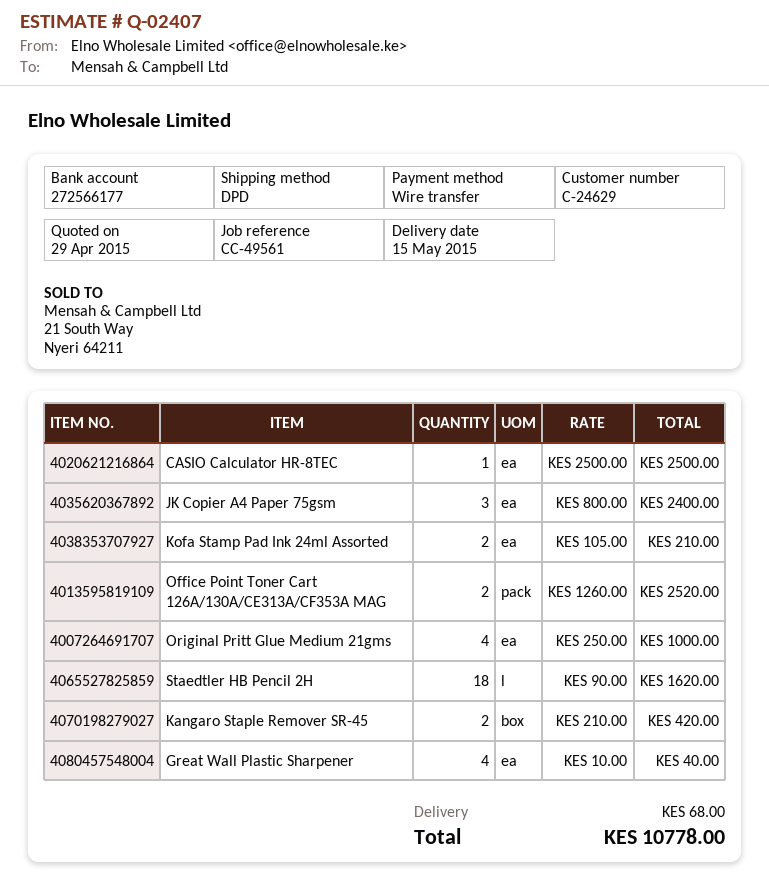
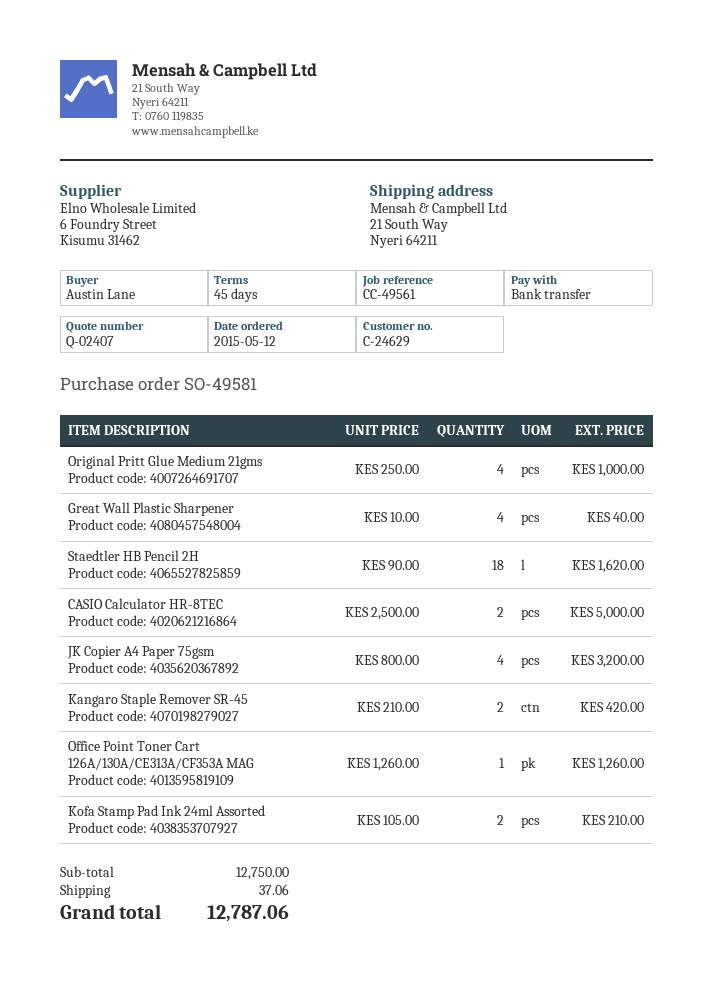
CASIO Calculator HR-8TEC: 1 x 2500.00 = 2500.00 -> 2 x 2500.00 = 5000.00
JK Copier A4 Paper 75gsm: 3 x 800.00 = 2400.00 -> 4 x 800.00 = 3200.00
Office Point Toner Cart 126A/130A/CE313A/CF353A MAG: 2 x 1260.00 = 2520.00 -> 1 x 1260.00 = 1260.00
shipping: 68.00 -> 37.06
total: 10778.00 -> 12787.06

